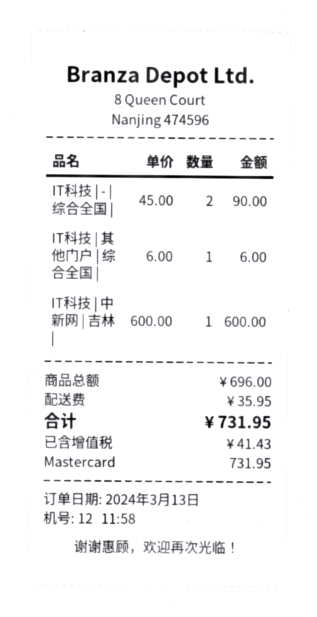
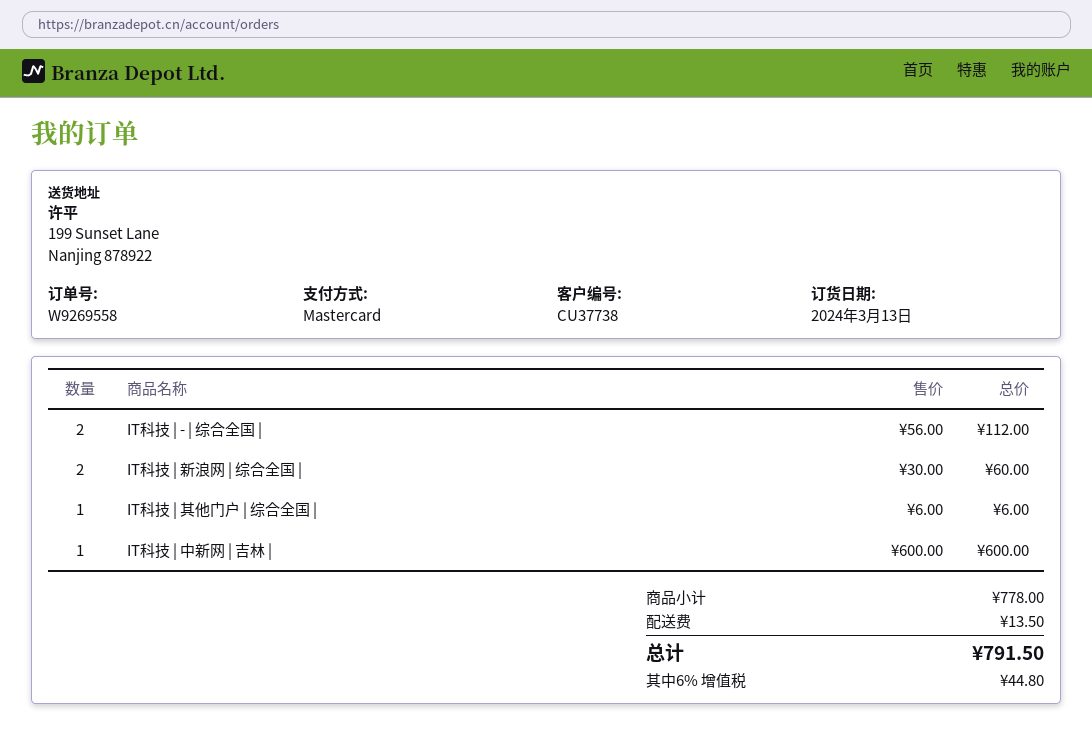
IT科技 | - | 综合全国 |: 2 x 45.00 = 90.00 -> 2 x 56.00 = 112.00
IT科技 | 新浪网 | 综合全国 |: none -> 2 x 30.00 = 60.00
subtotal: 696.00 -> 778.00
shipping: 35.95 -> 13.50
tax: 41.43 -> 44.80
total: 731.95 -> 791.50

